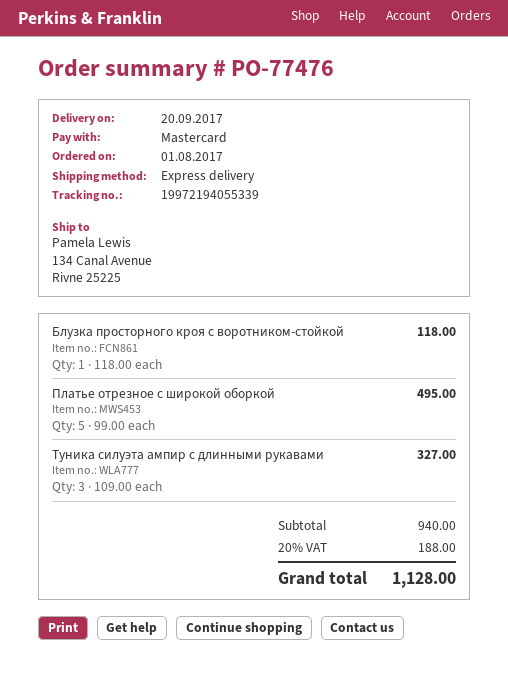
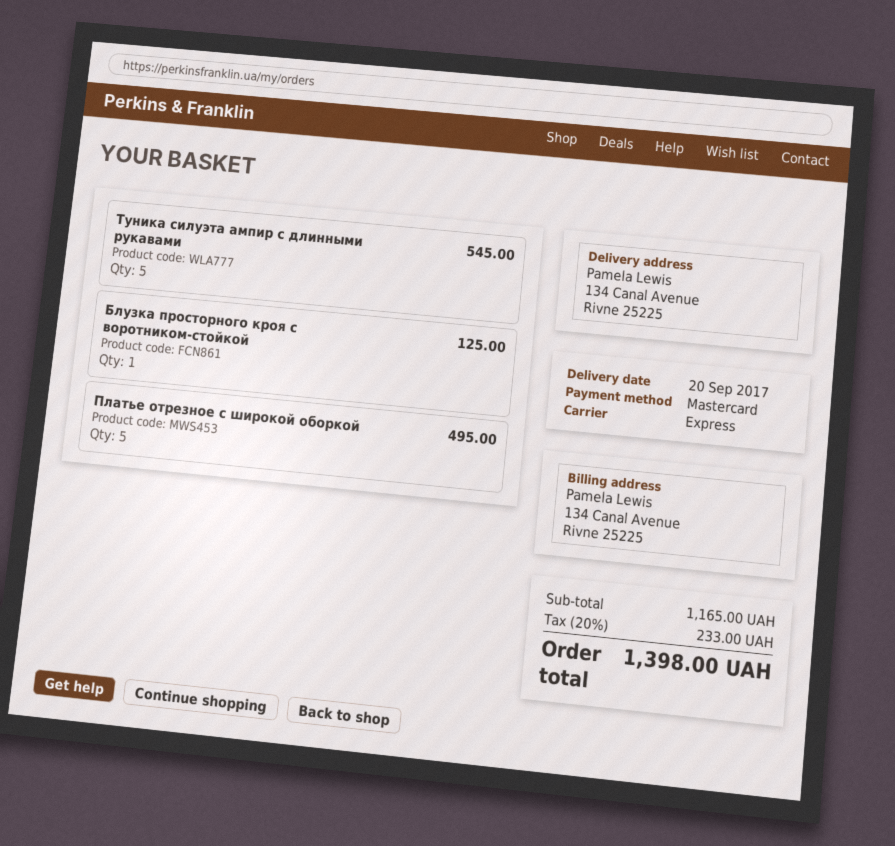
Блузка просторного кроя с воротником-стойкой: 1 for 118.00 -> 1 for 125.00
Туника силуэта ампир с длинными рукавами: 3 for 327.00 -> 5 for 545.00
subtotal: 940.00 -> 1165.00
tax: 20% = 188.00 -> 20% = 233.00
total: 1128.00 -> 1398.00

